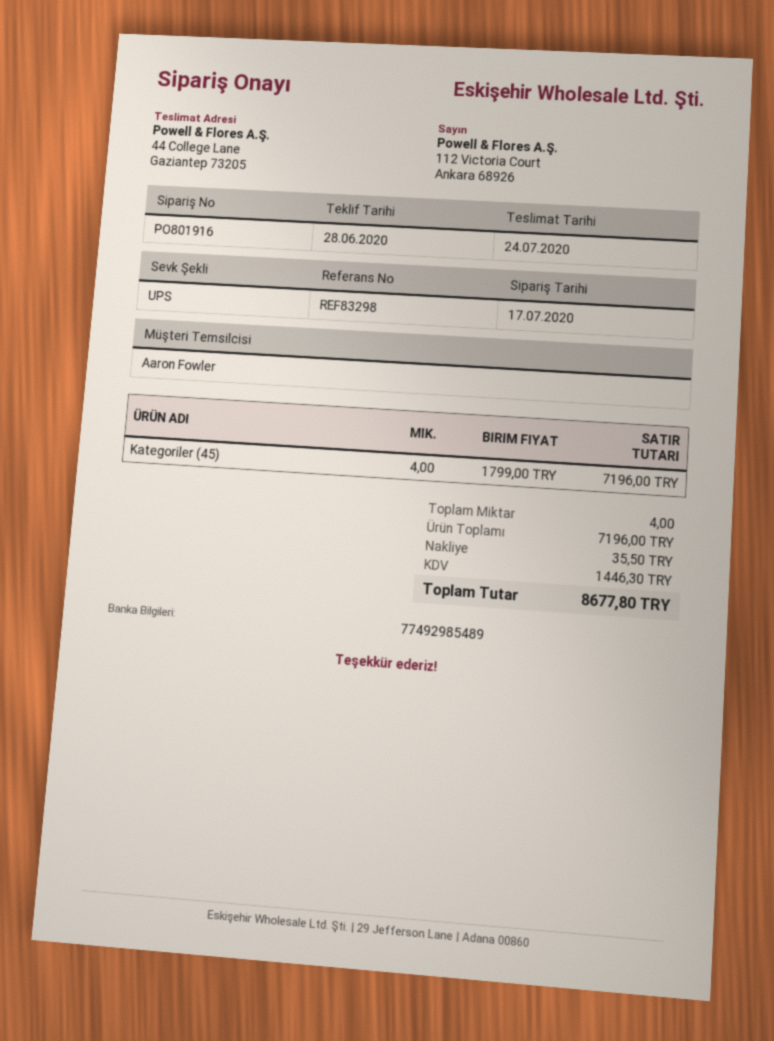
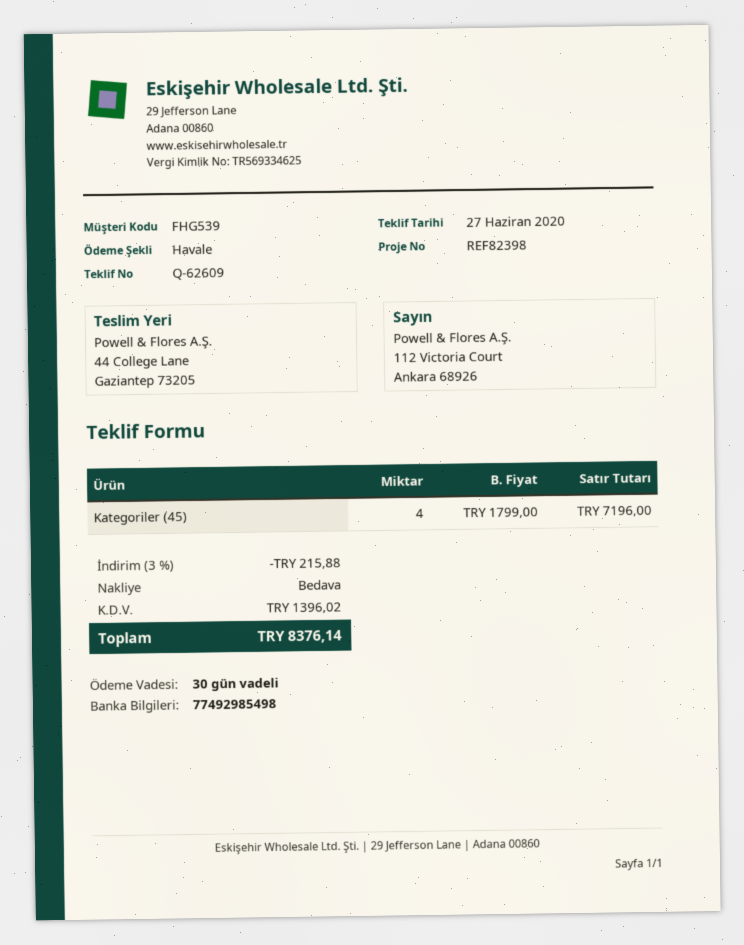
quote date: 2020-06-28 -> 2020-06-27
reference: REF83298 -> REF82398
bank account: 77492985489 -> 77492985498
discount: none -> 3% = 215.88
shipping: 35.50 -> 0.00
tax: 1446.30 -> 1396.02
total: 8677.80 -> 8376.14

